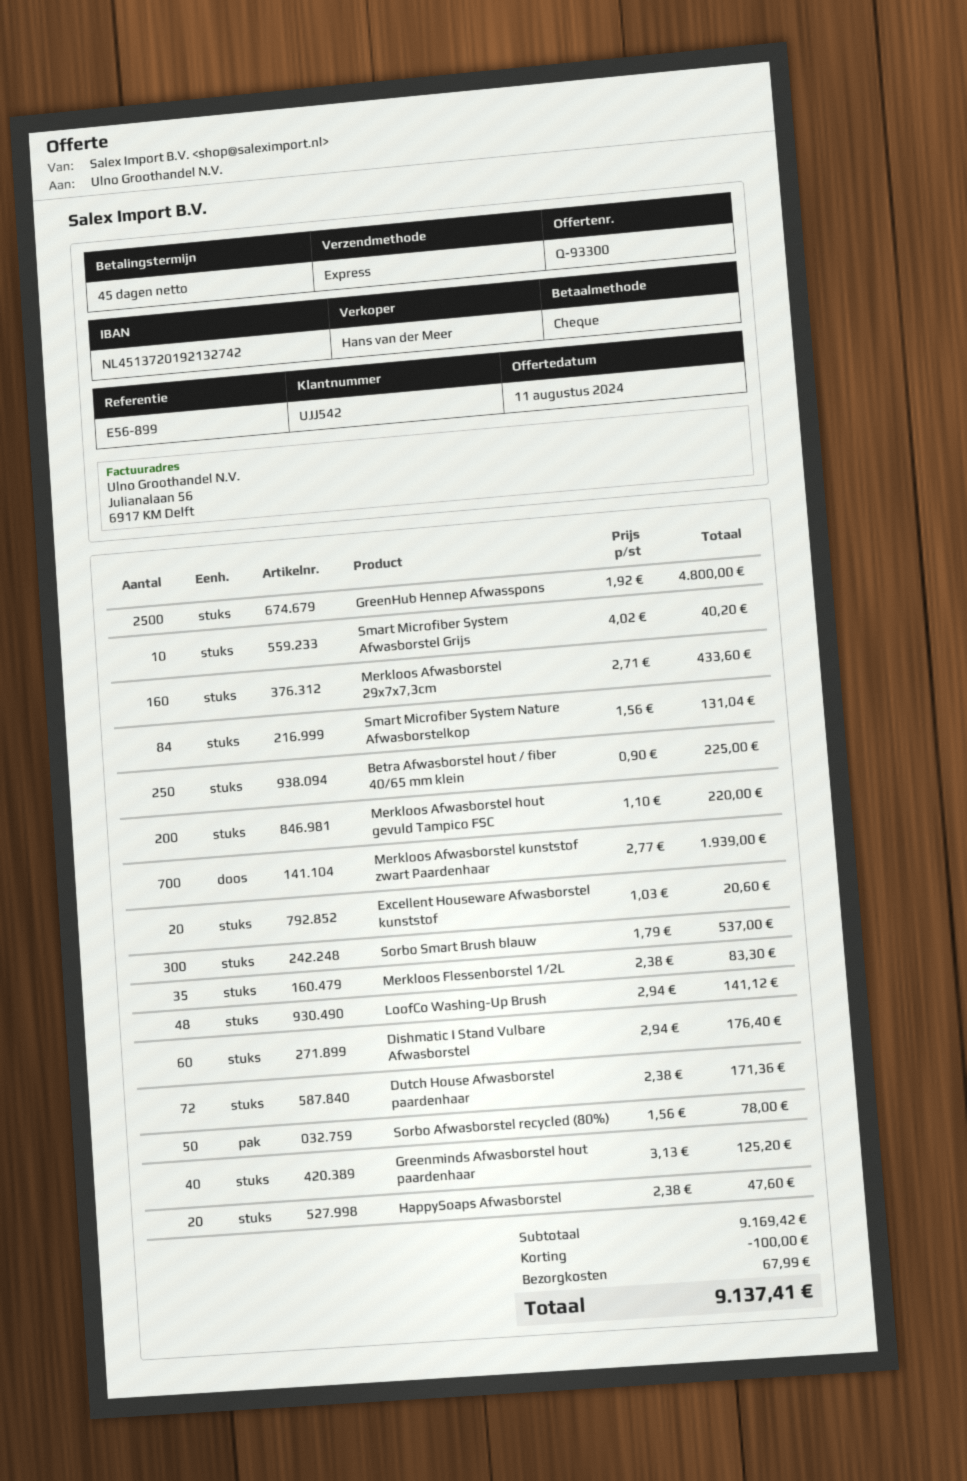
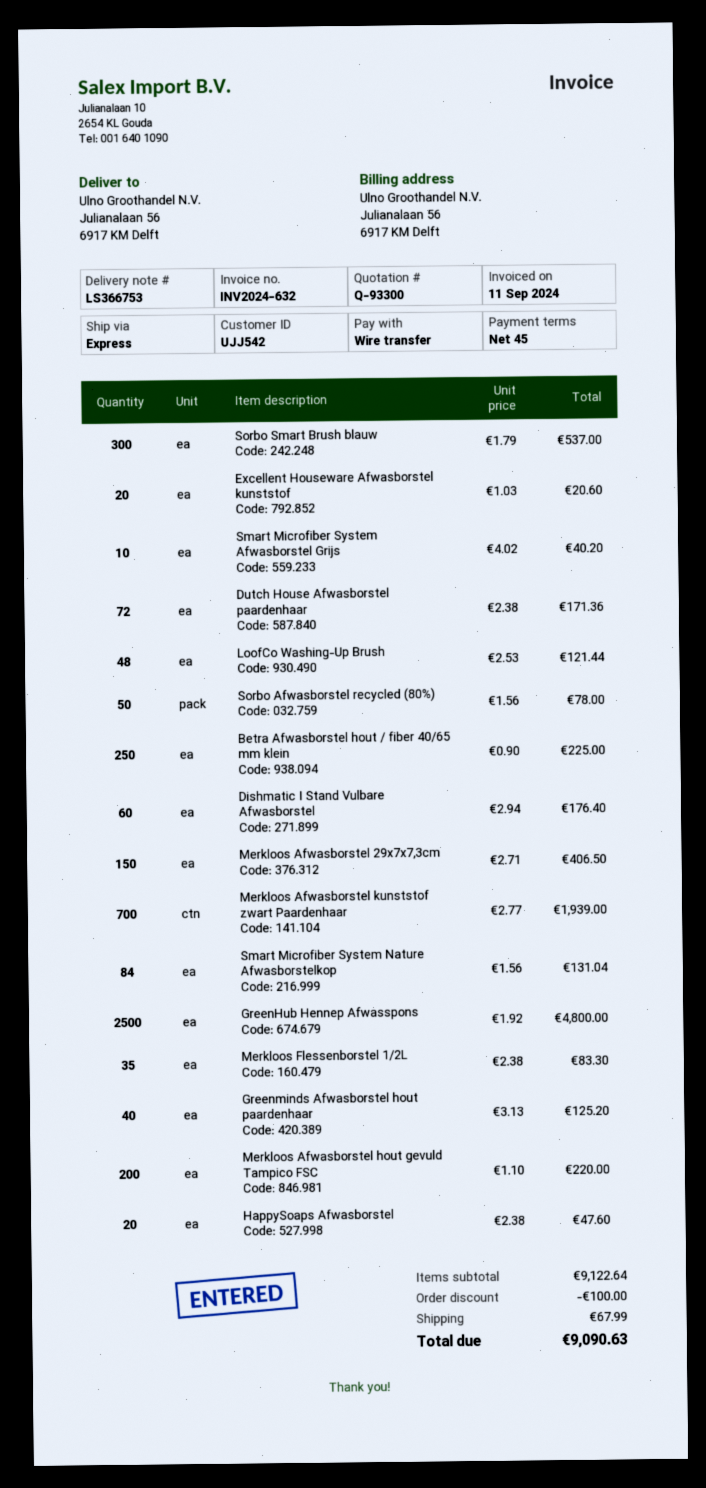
payment method: cheque -> bank transfer
Merkloos Afwasborstel 29x7x7,3cm: 160 x 2.71 = 433.60 -> 150 x 2.71 = 406.50
LoofCo Washing-Up Brush: 48 x 2.94 = 141.12 -> 48 x 2.53 = 121.44
subtotal: 9169.42 -> 9122.64
total: 9137.41 -> 9090.63

